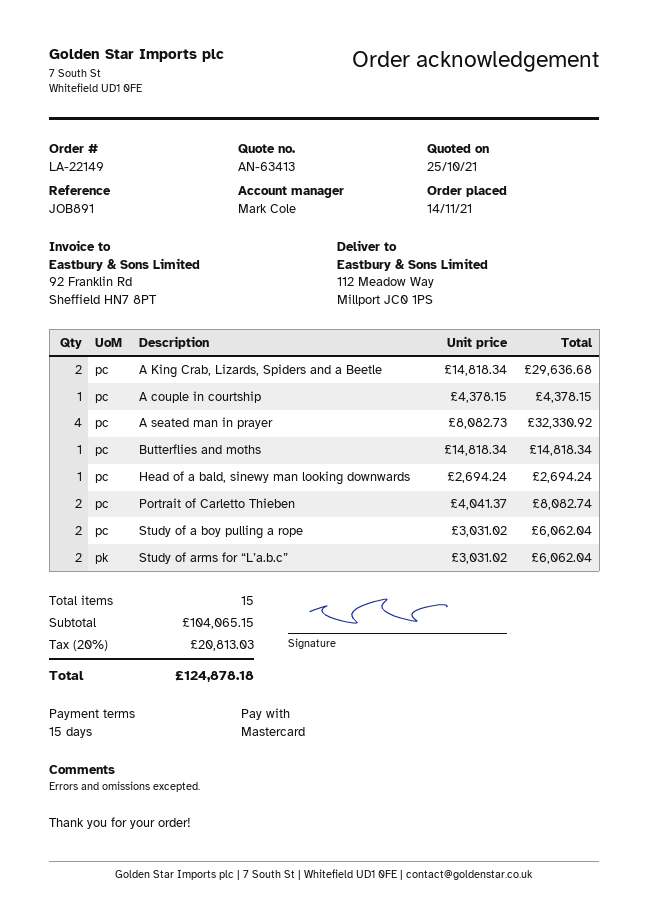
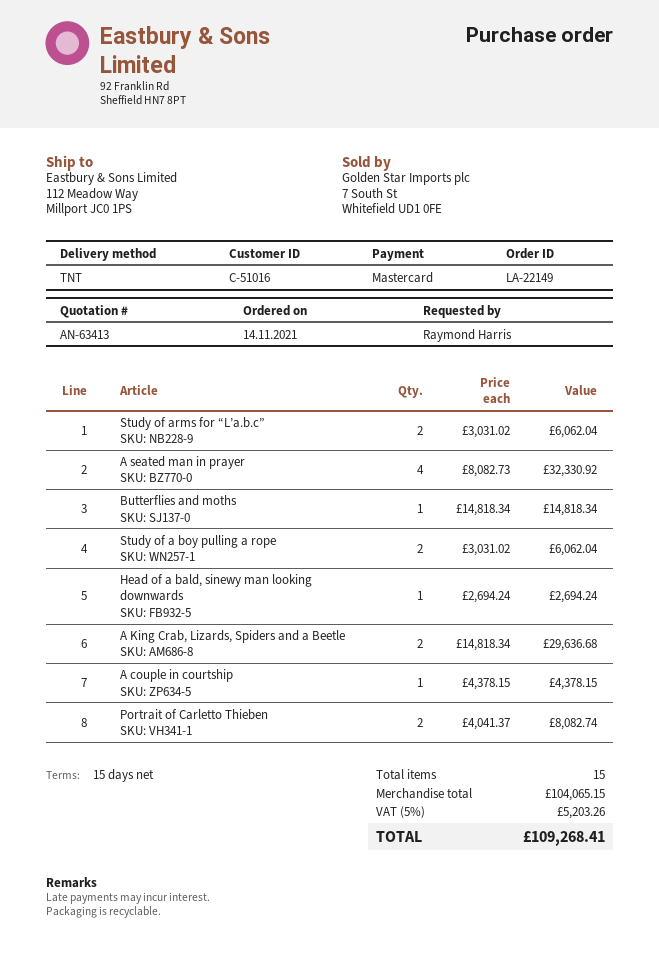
tax: 20% = 20813.03 -> 5% = 5203.26
total: 124878.18 -> 109268.41

